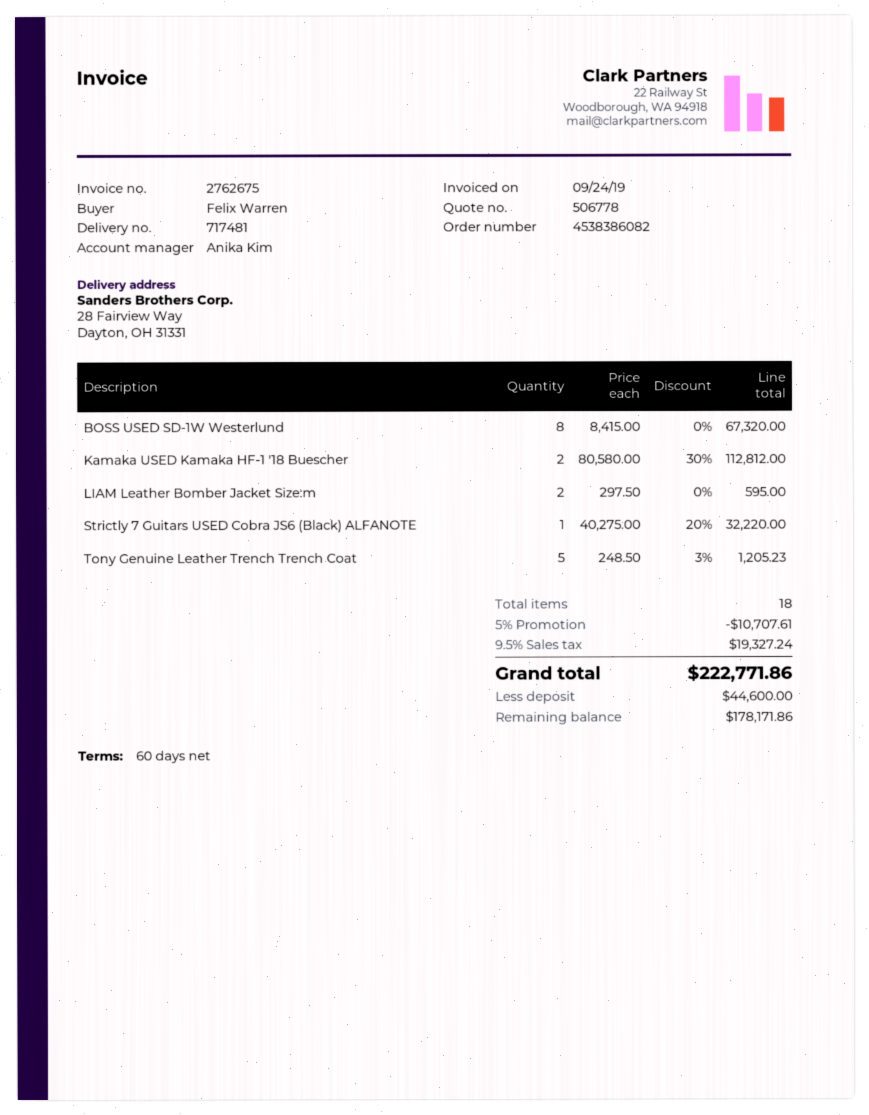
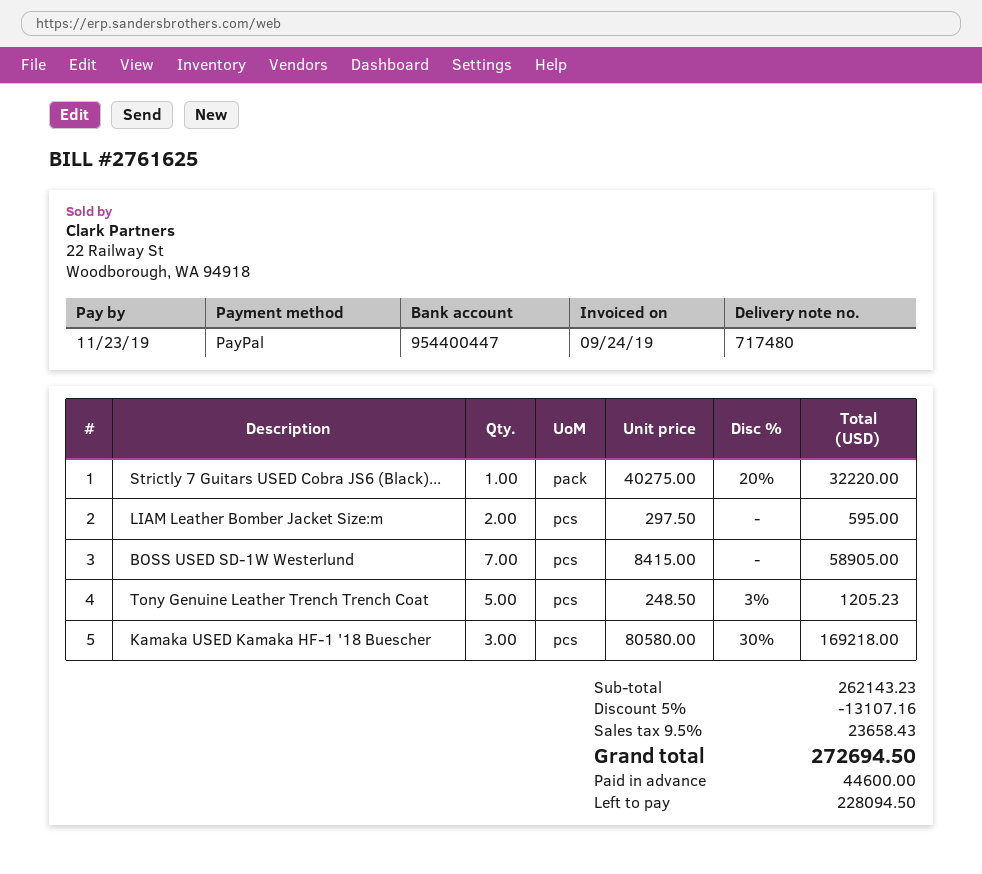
delivery note number: 717481 -> 717480
invoice number: 2762675 -> 2761625
BOSS USED SD-1W Westerlund: 8 x 8415.00 = 67320.00 -> 7 x 8415.00 = 58905.00
Kamaka USED Kamaka HF-1 '18 Buescher: 2 x 80580.00 - 30% = 112812.00 -> 3 x 80580.00 - 30% = 169218.00
discount: 5% = 10707.61 -> 5% = 13107.16
tax: 9.5% = 19327.24 -> 9.5% = 23658.43
total: 222771.86 -> 272694.50
balance: 178171.86 -> 228094.50

